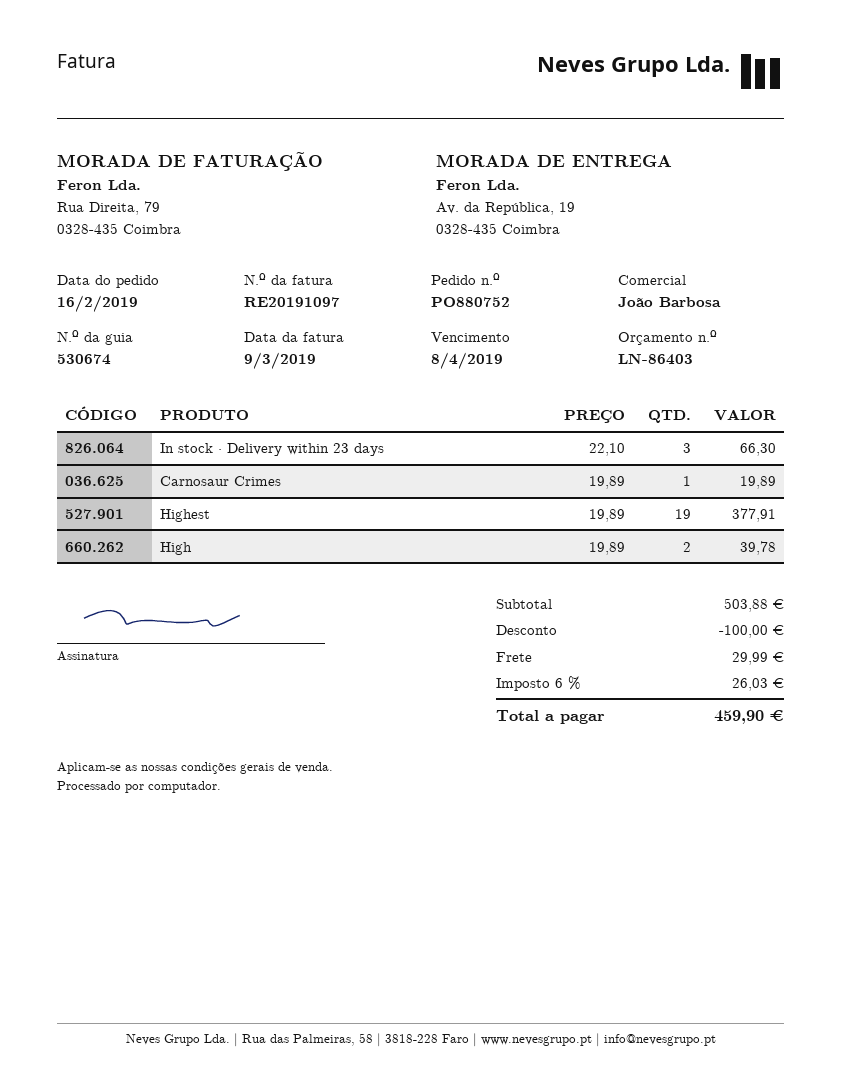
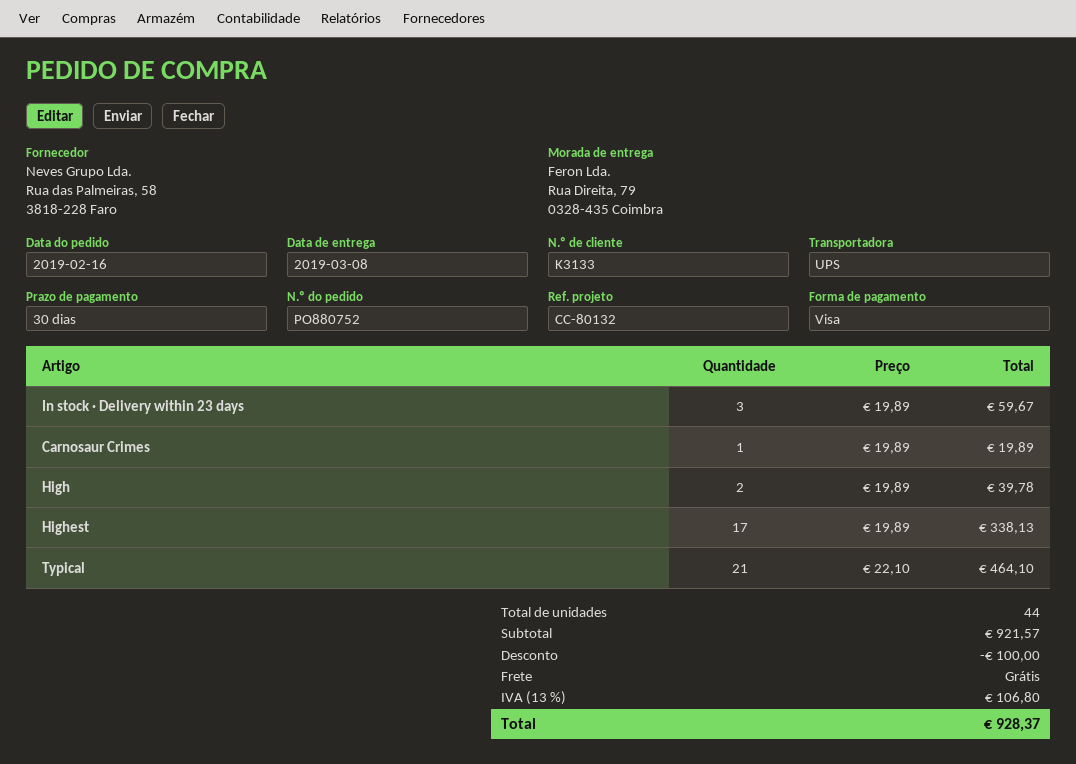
ship to: Av. da República, 19, 0328-435 Coimbra -> Rua Direita, 79, 0328-435 Coimbra
In stock · Delivery within 23 days: 3 x 22.10 = 66.30 -> 3 x 19.89 = 59.67
Highest: 19 x 19.89 = 377.91 -> 17 x 19.89 = 338.13
Typical: none -> 21 x 22.10 = 464.10
subtotal: 503.88 -> 921.57
shipping: 29.99 -> 0.00
tax: 6% = 26.03 -> 13% = 106.80
total: 459.90 -> 928.37

